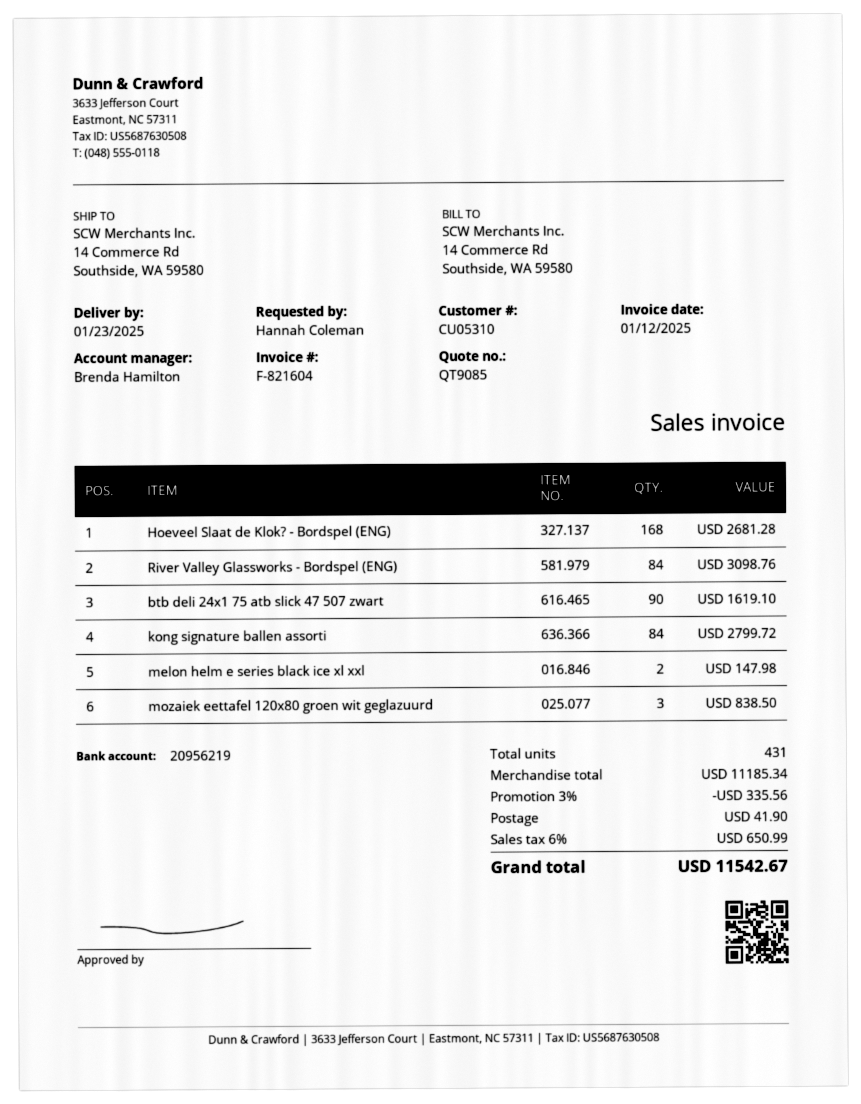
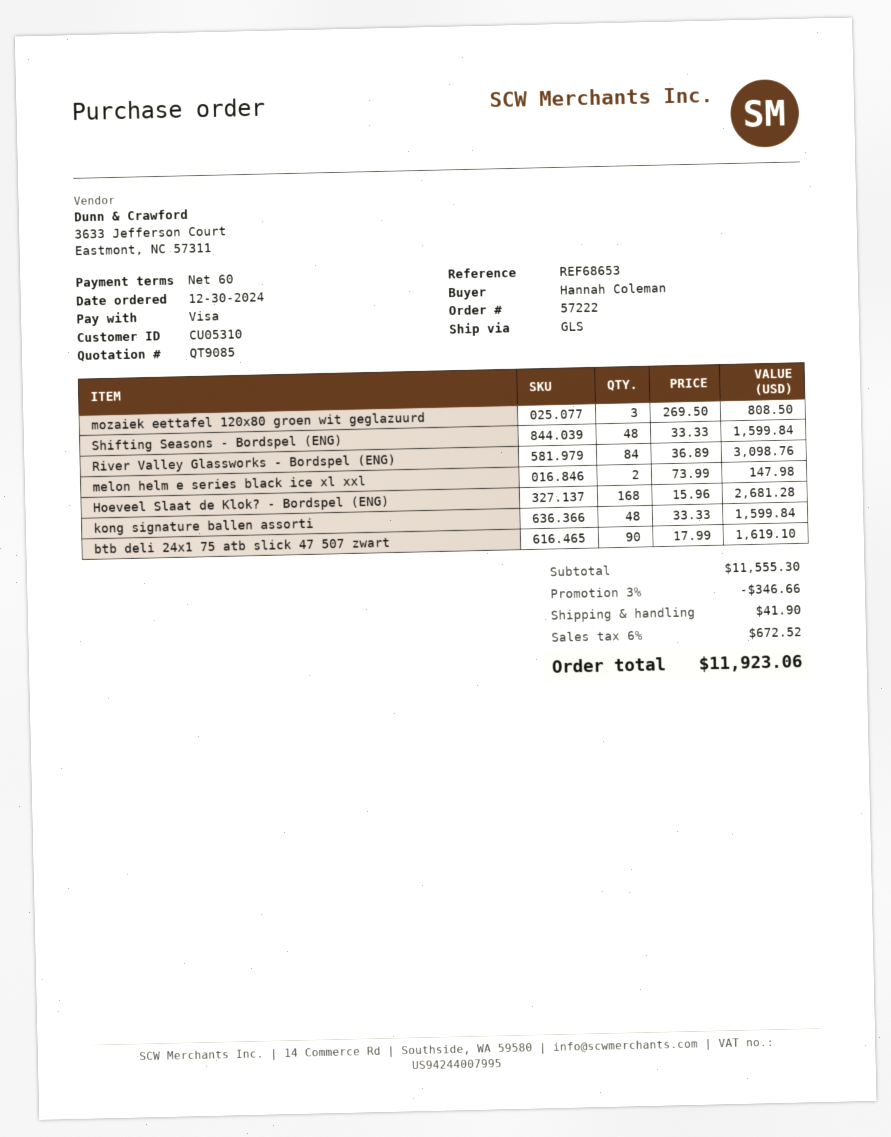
kong signature ballen assorti: 84 for 2799.72 -> 48 for 1599.84
mozaiek eettafel 120x80 groen wit geglazuurd: 3 for 838.50 -> 3 for 808.50
Shifting Seasons - Bordspel (ENG): none -> 48 for 1599.84
subtotal: 11185.34 -> 11555.30
discount: 3% = 335.56 -> 3% = 346.66
tax: 6% = 650.99 -> 6% = 672.52
total: 11542.67 -> 11923.06

